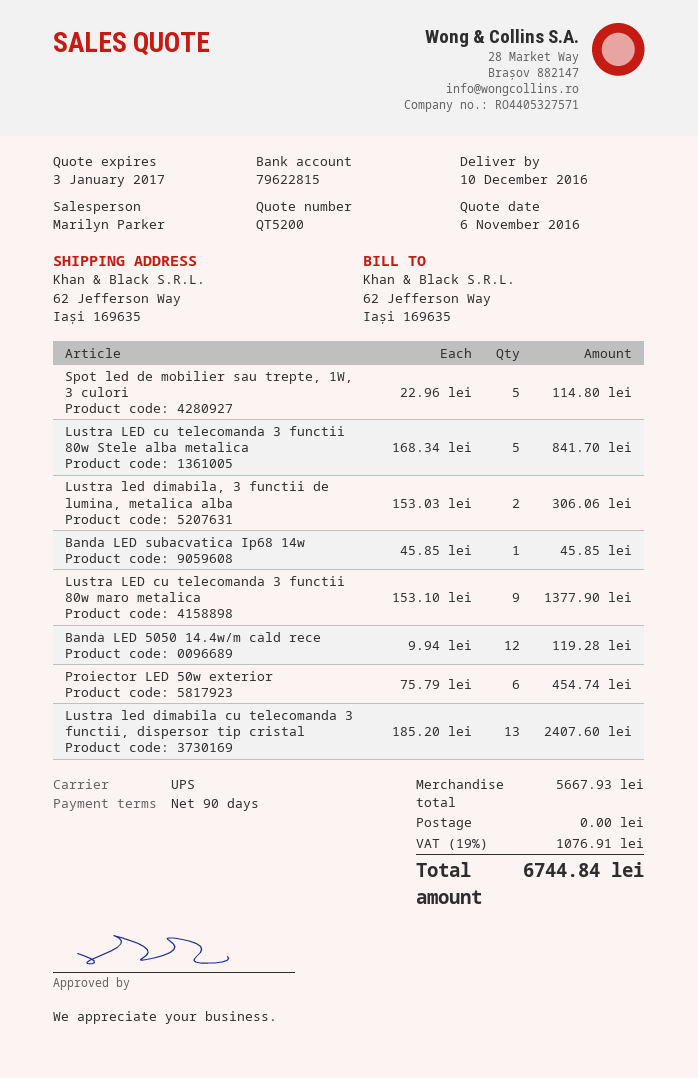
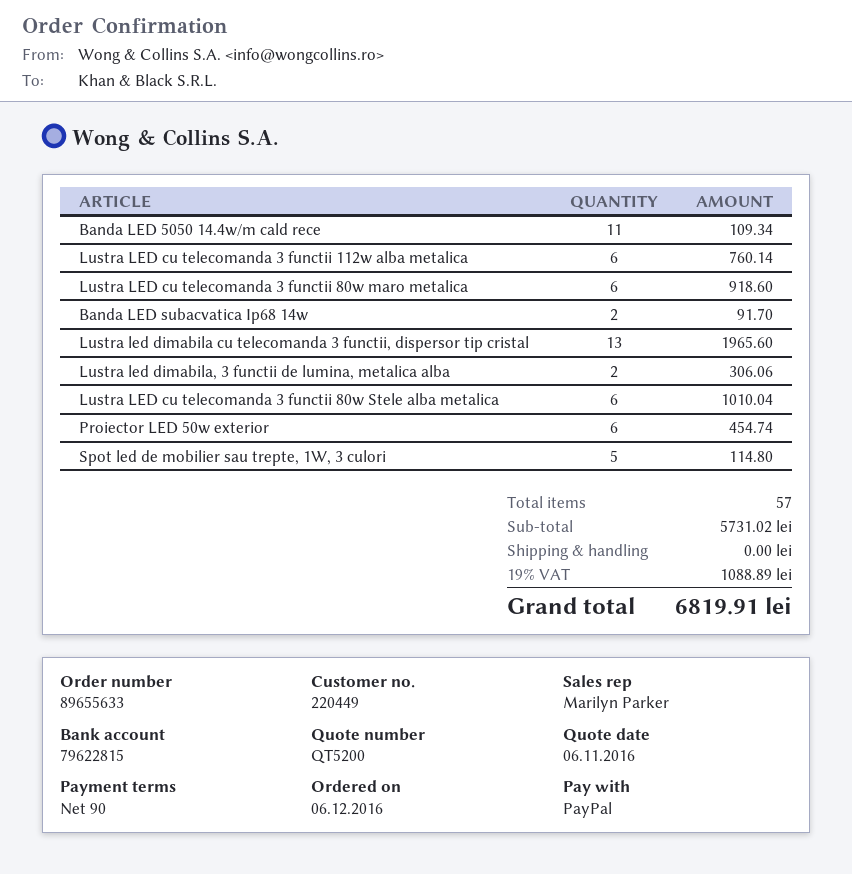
Lustra LED cu telecomanda 3 functii 80w Stele alba metalica: 5 for 841.70 -> 6 for 1010.04
Banda LED subacvatica Ip68 14w: 1 for 45.85 -> 2 for 91.70
Lustra LED cu telecomanda 3 functii 80w maro metalica: 9 for 1377.90 -> 6 for 918.60
Banda LED 5050 14.4w/m cald rece: 12 for 119.28 -> 11 for 109.34
Lustra led dimabila cu telecomanda 3 functii, dispersor tip cristal: 13 for 2407.60 -> 13 for 1965.60
Lustra LED cu telecomanda 3 functii 112w alba metalica: none -> 6 for 760.14
subtotal: 5667.93 -> 5731.02
tax: 19% = 1076.91 -> 19% = 1088.89
total: 6744.84 -> 6819.91

